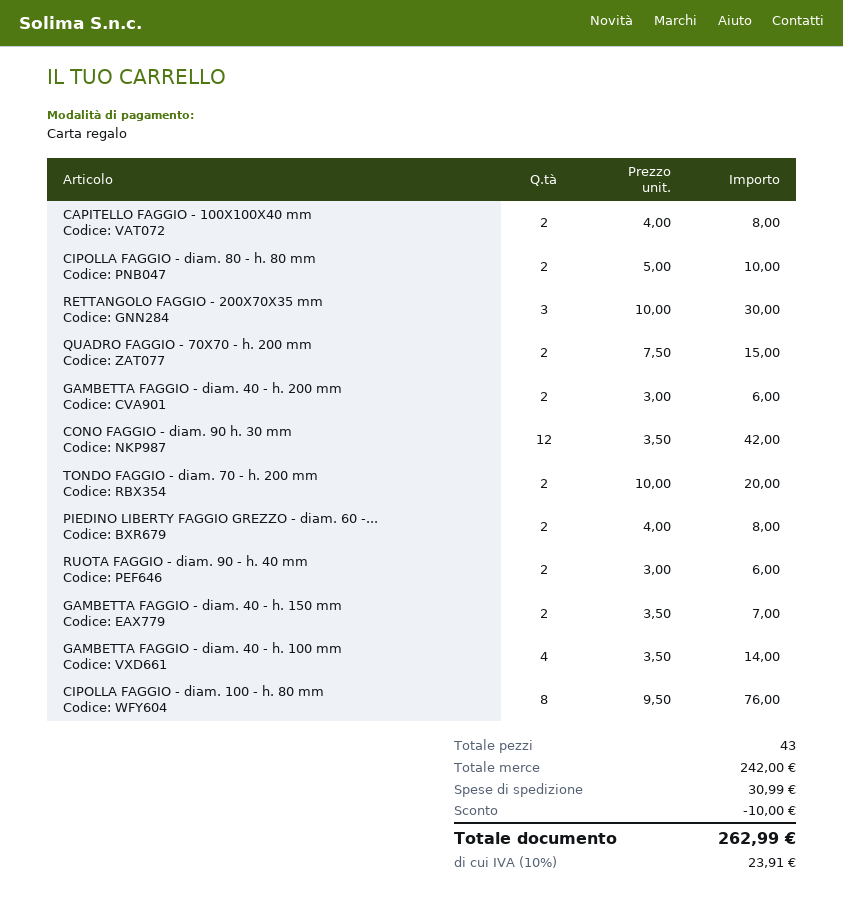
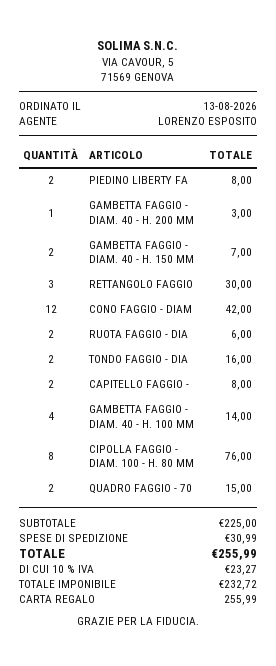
CIPOLLA FAGGIO - diam. 80 - h. 80 mm: 2 for 10.00 -> none
GAMBETTA FAGGIO - diam. 40 - h. 200 mm: 2 for 6.00 -> 1 for 3.00
TONDO FAGGIO - diam. 70 - h. 200 mm: 2 for 20.00 -> 2 for 16.00
subtotal: 242.00 -> 225.00
discount: 10.00 -> none
tax: 10% = 23.91 -> 10% = 23.27
total: 262.99 -> 255.99

